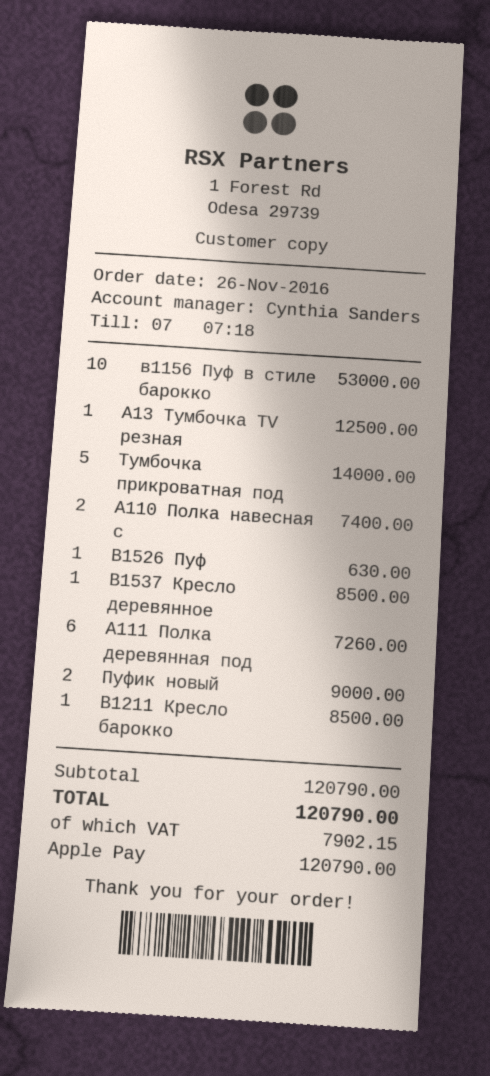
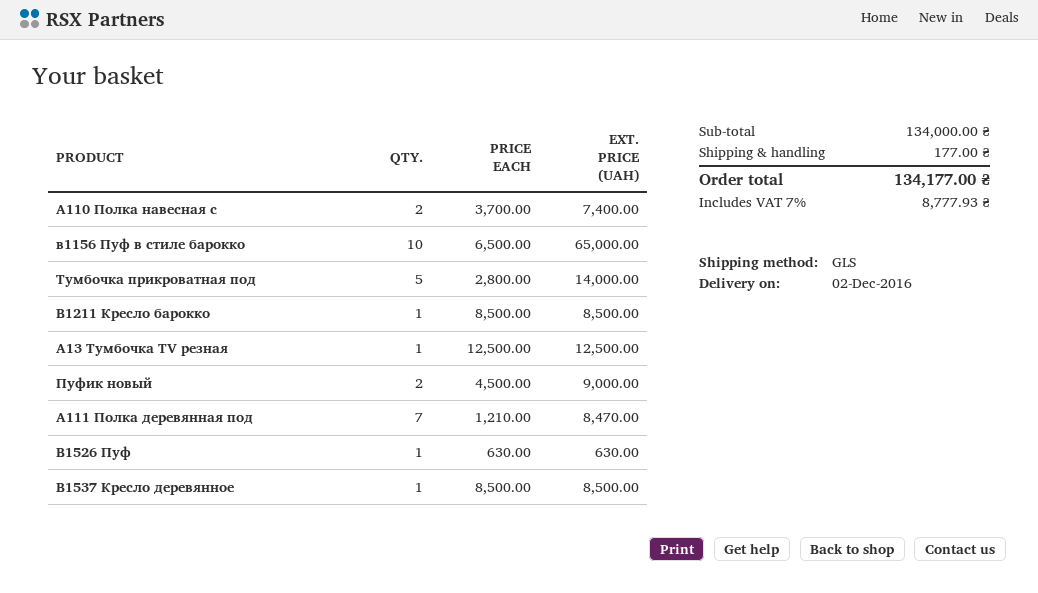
в1156 Пуф в стиле барокко: 10 for 53000.00 -> 10 for 65000.00
А111 Полка деревянная под: 6 for 7260.00 -> 7 for 8470.00
subtotal: 120790.00 -> 134000.00
shipping: none -> 177.00
tax: 7902.15 -> 8777.93
total: 120790.00 -> 134177.00

